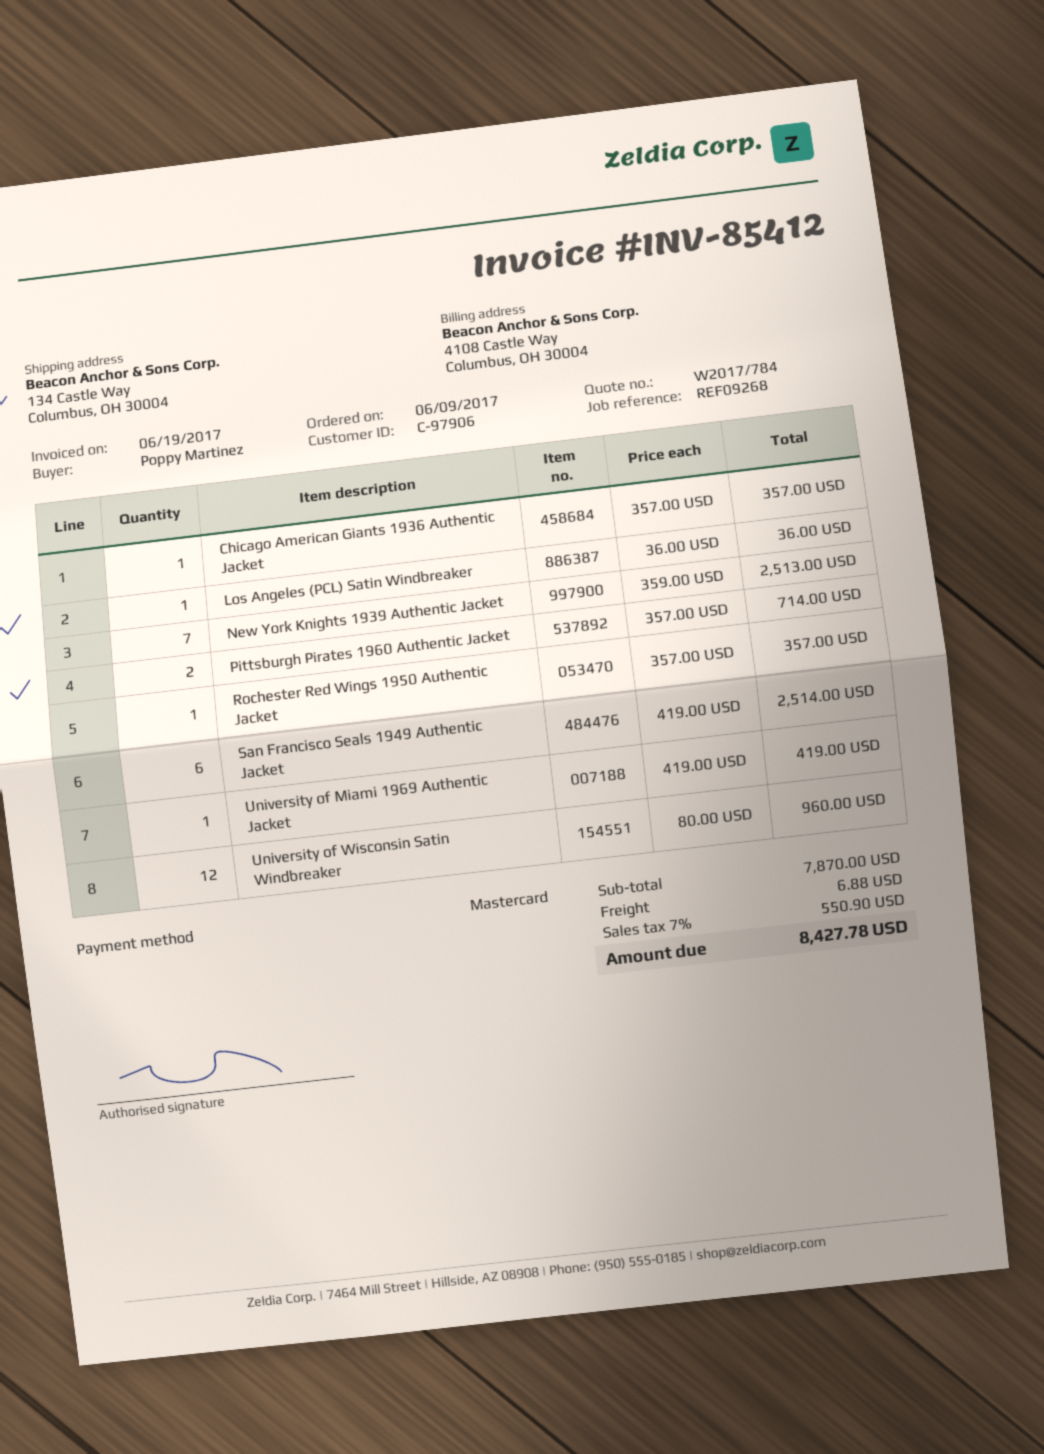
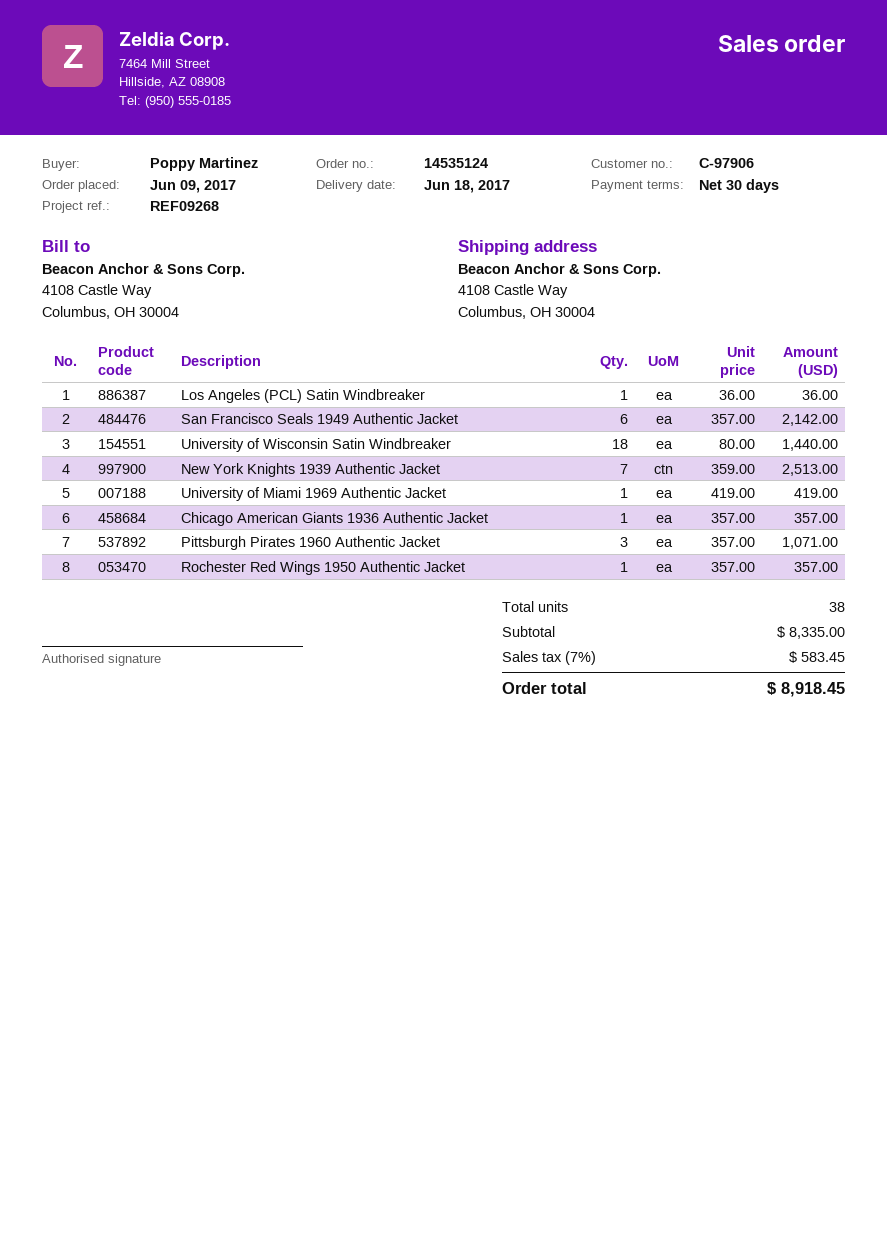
ship to: 134 Castle Way, Columbus, OH 30004 -> 4108 Castle Way, Columbus, OH 30004
Pittsburgh Pirates 1960 Authentic Jacket: 2 x 357.00 = 714.00 -> 3 x 357.00 = 1071.00
San Francisco Seals 1949 Authentic Jacket: 6 x 419.00 = 2514.00 -> 6 x 357.00 = 2142.00
University of Wisconsin Satin Windbreaker: 12 x 80.00 = 960.00 -> 18 x 80.00 = 1440.00
subtotal: 7870.00 -> 8335.00
shipping: 6.88 -> none
tax: 7% = 550.90 -> 7% = 583.45
total: 8427.78 -> 8918.45

